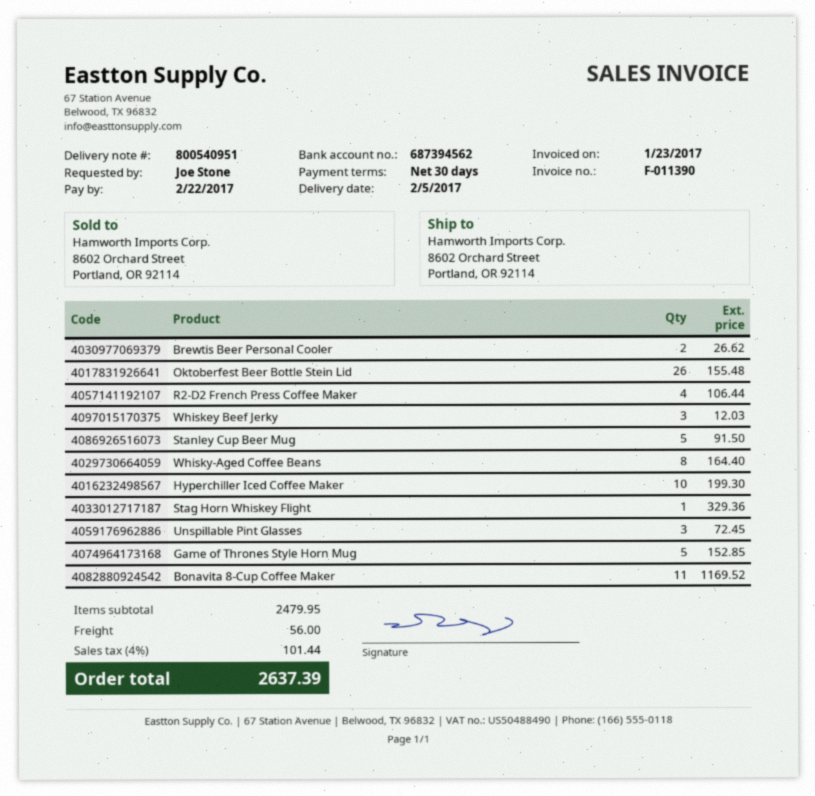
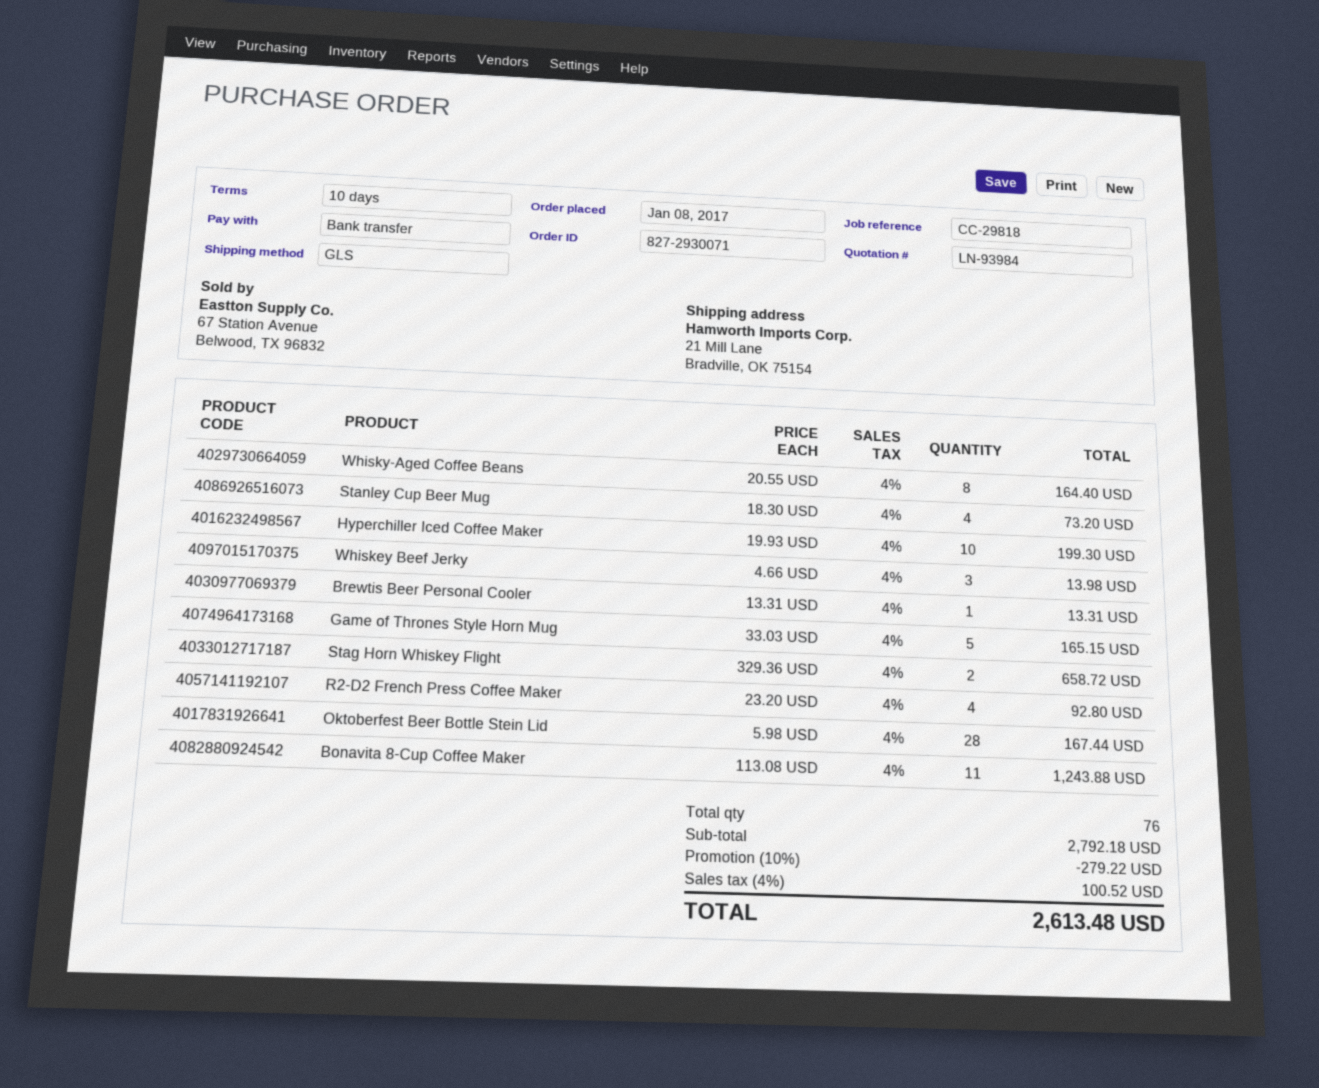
payment terms: 30 days -> 10 days
ship to: 8602 Orchard Street, Portland, OR 92114 -> 21 Mill Lane, Bradville, OK 75154
Brewtis Beer Personal Cooler: 2 for 26.62 -> 1 for 13.31
Oktoberfest Beer Bottle Stein Lid: 26 for 155.48 -> 28 for 167.44
R2-D2 French Press Coffee Maker: 4 for 106.44 -> 4 for 92.80
Whiskey Beef Jerky: 3 for 12.03 -> 3 for 13.98
Stanley Cup Beer Mug: 5 for 91.50 -> 4 for 73.20
Stag Horn Whiskey Flight: 1 for 329.36 -> 2 for 658.72
Unspillable Pint Glasses: 3 for 72.45 -> none
Game of Thrones Style Horn Mug: 5 for 152.85 -> 5 for 165.15
Bonavita 8-Cup Coffee Maker: 11 for 1169.52 -> 11 for 1243.88
subtotal: 2479.95 -> 2792.18
discount: none -> 10% = 279.22
shipping: 56.00 -> none
tax: 4% = 101.44 -> 4% = 100.52
total: 2637.39 -> 2613.48

